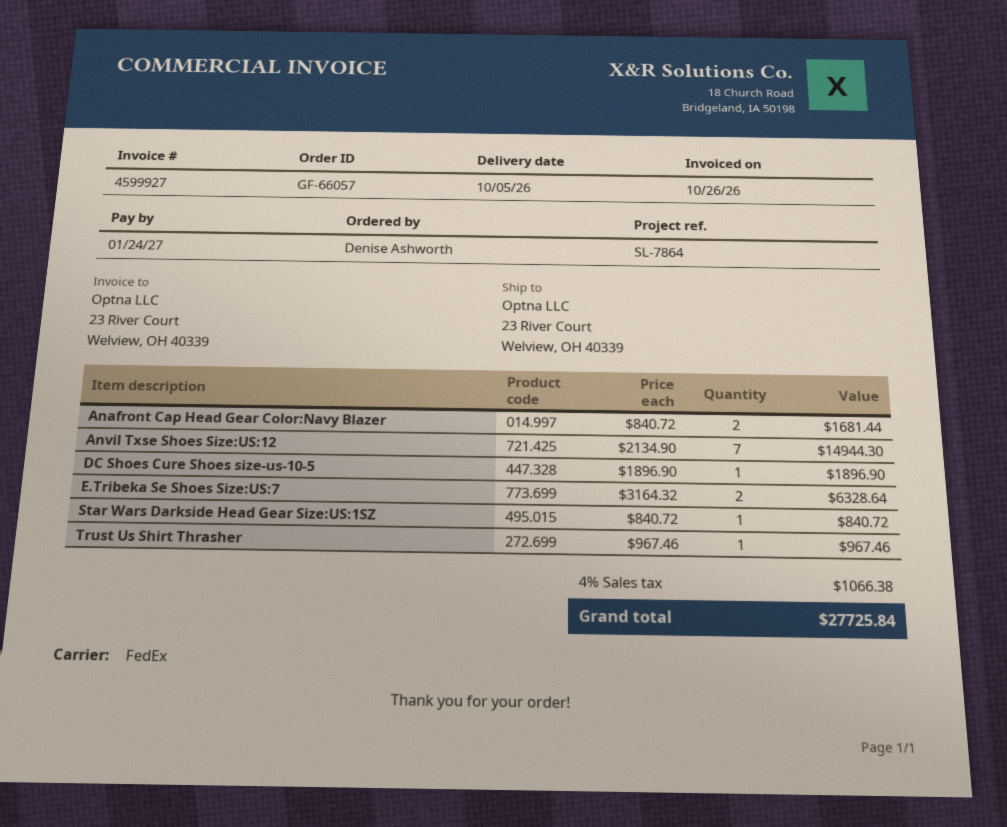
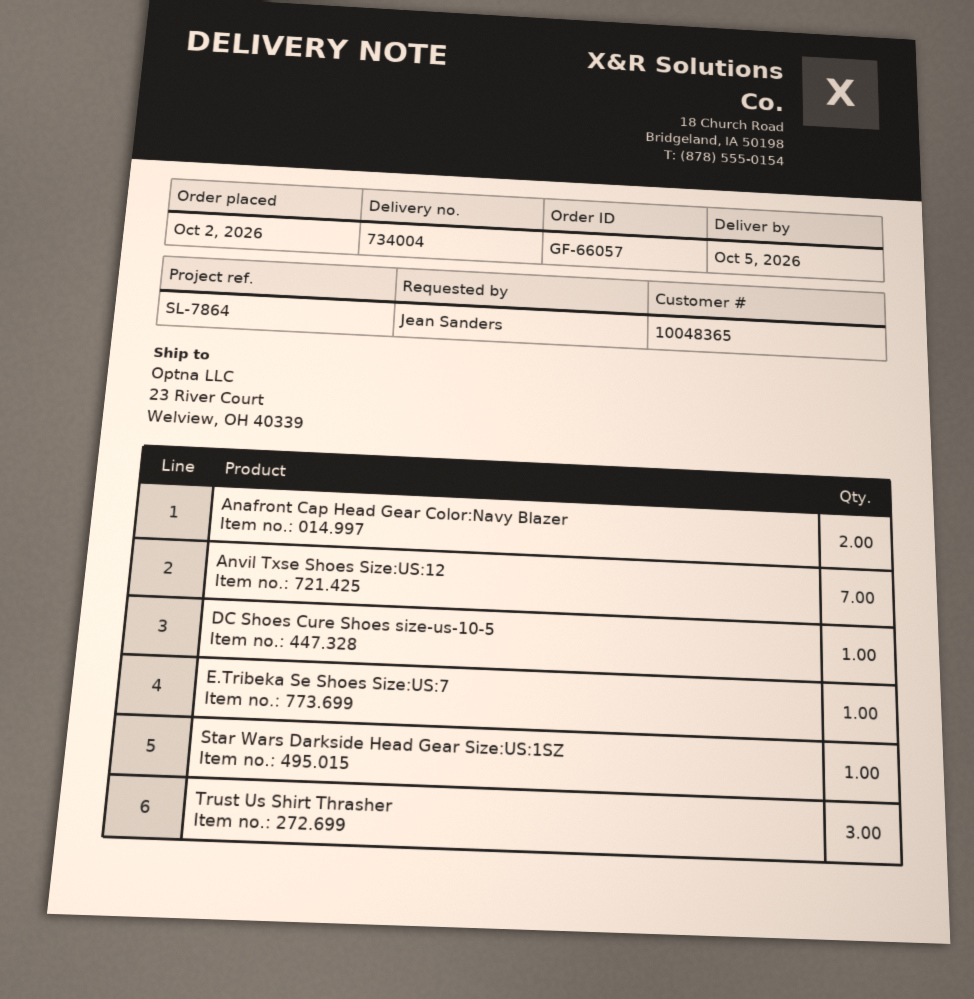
ordered by: Denise Ashworth -> Jean Sanders
E.Tribeka Se Shoes Size:US:7: 2 -> 1
Trust Us Shirt Thrasher: 1 -> 3

